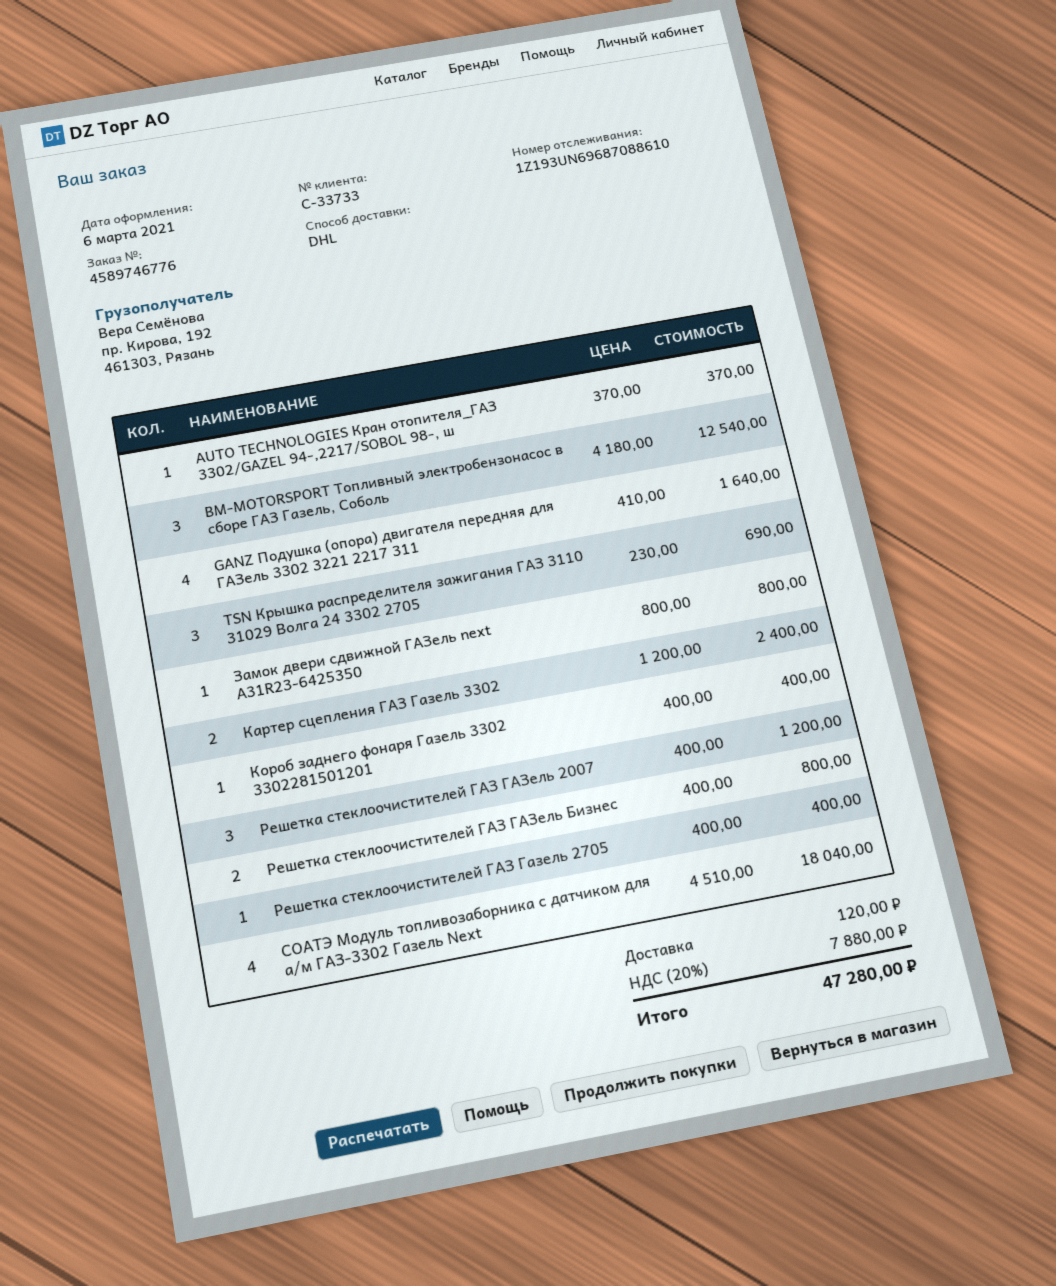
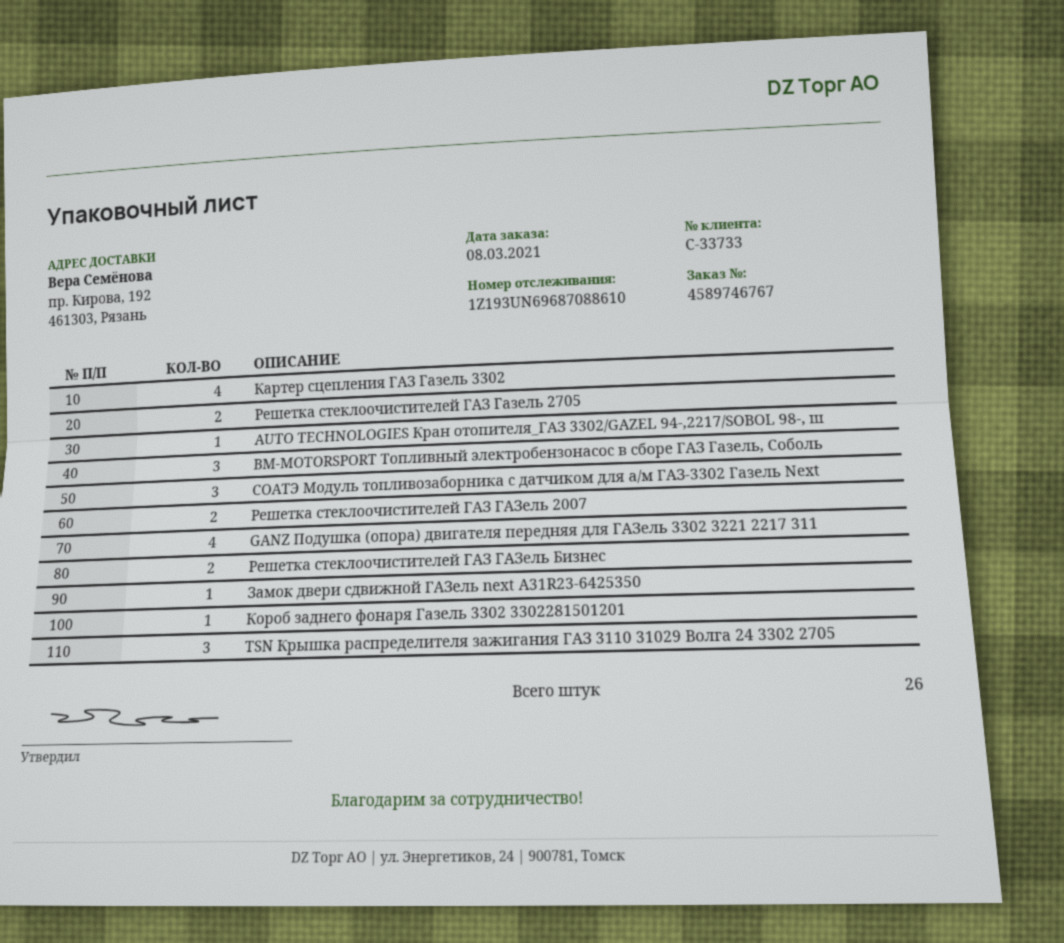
order number: 4589746776 -> 4589746767
order date: 2021-03-06 -> 2021-03-08
Картер сцепления ГАЗ Газель 3302: 2 -> 4
Решетка стеклоочистителей ГАЗ ГАЗель 2007: 3 -> 2
Решетка стеклоочистителей ГАЗ Газель 2705: 1 -> 2
СОАТЭ Модуль топливозаборника с датчиком для а/м ГАЗ-3302 Газель Next: 4 -> 3

